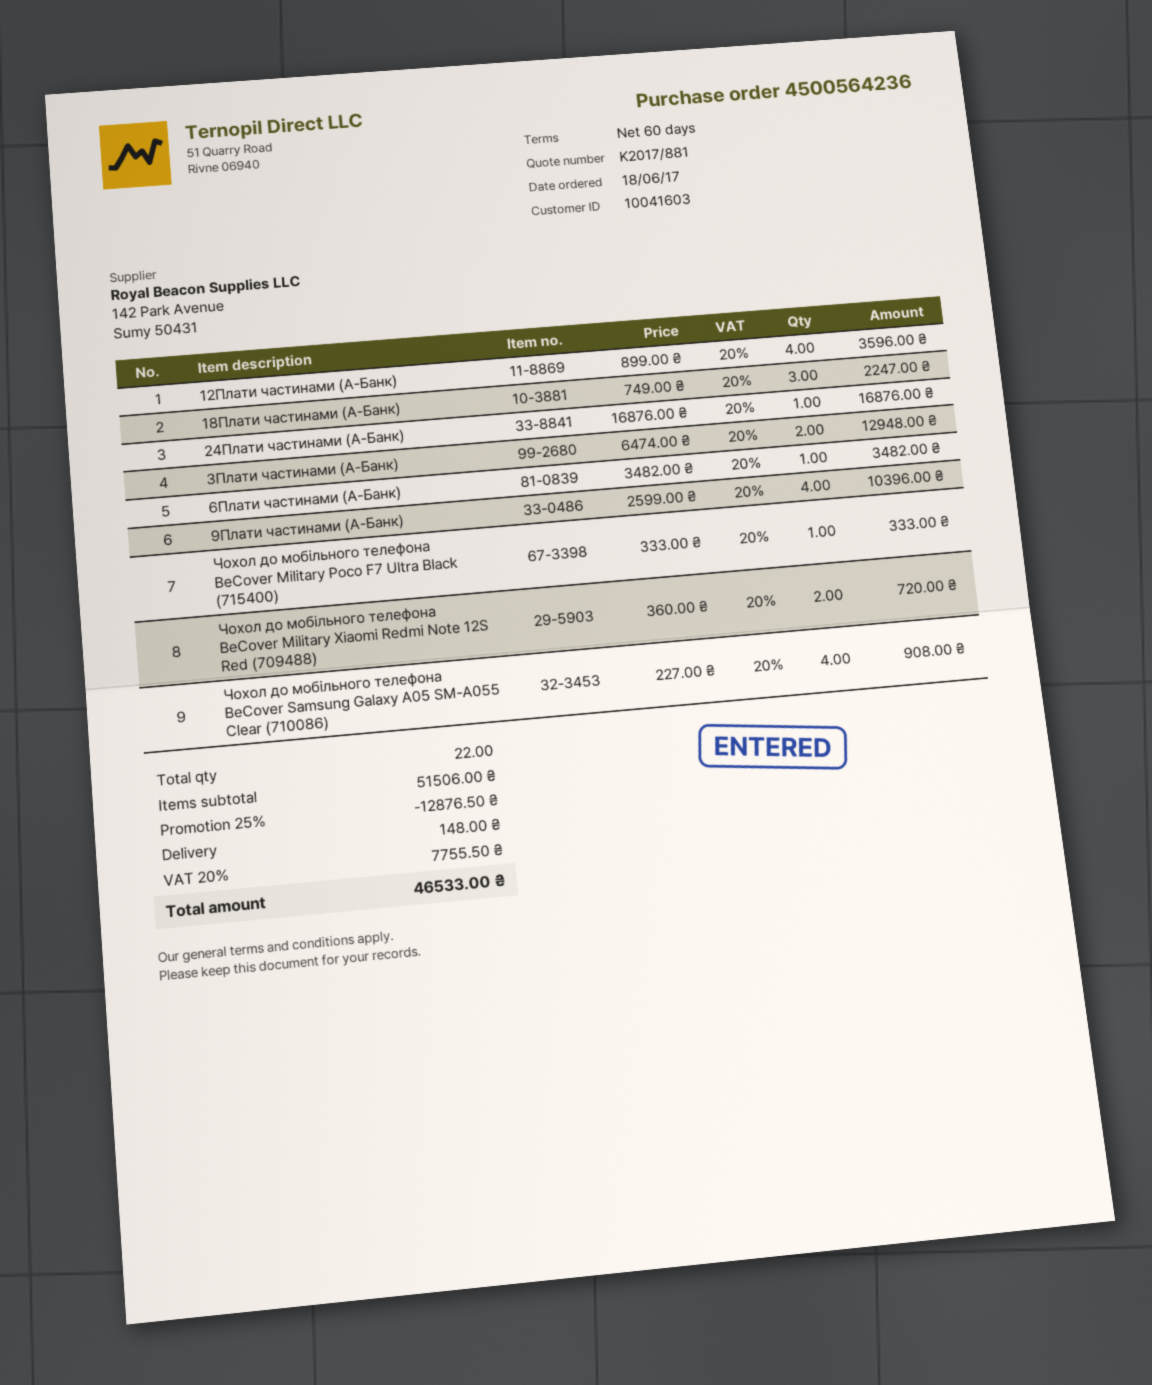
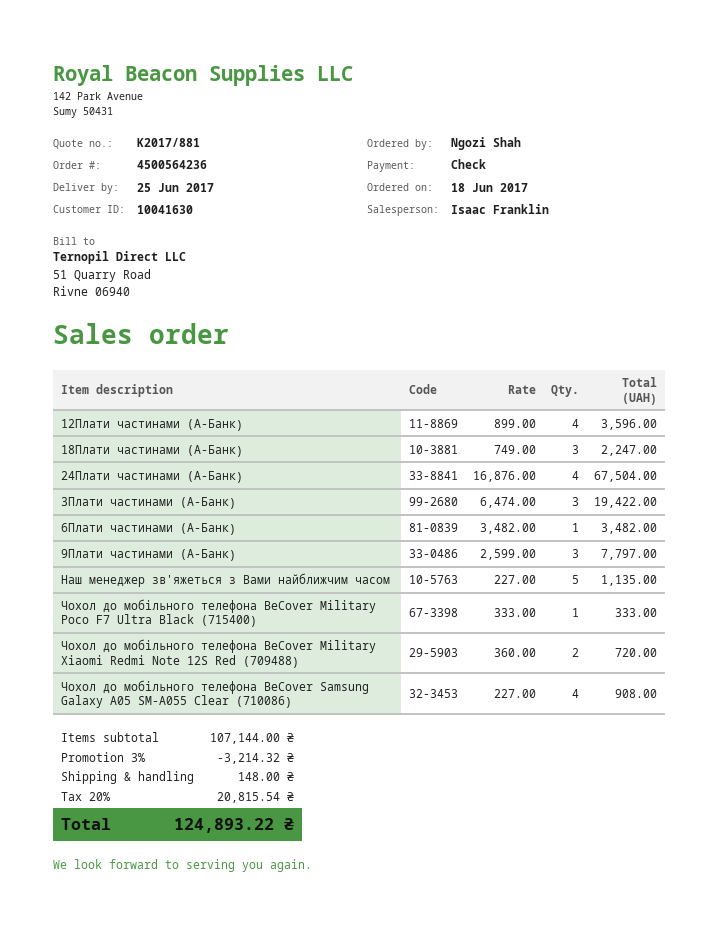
customer number: 10041603 -> 10041630
24Плати частинами (А-Банк): 1 x 16876.00 = 16876.00 -> 4 x 16876.00 = 67504.00
3Плати частинами (А-Банк): 2 x 6474.00 = 12948.00 -> 3 x 6474.00 = 19422.00
9Плати частинами (А-Банк): 4 x 2599.00 = 10396.00 -> 3 x 2599.00 = 7797.00
Наш менеджер зв'яжеться з Вами найближчим часом: none -> 5 x 227.00 = 1135.00
subtotal: 51506.00 -> 107144.00
discount: 25% = 12876.50 -> 3% = 3214.32
tax: 20% = 7755.50 -> 20% = 20815.54
total: 46533.00 -> 124893.22

